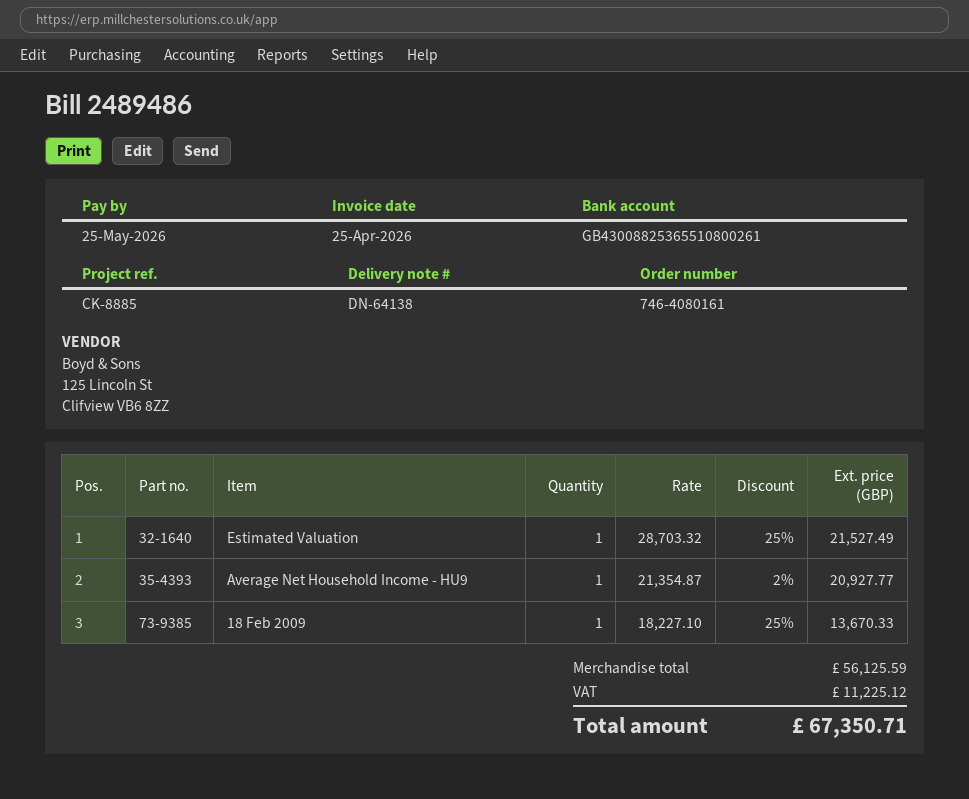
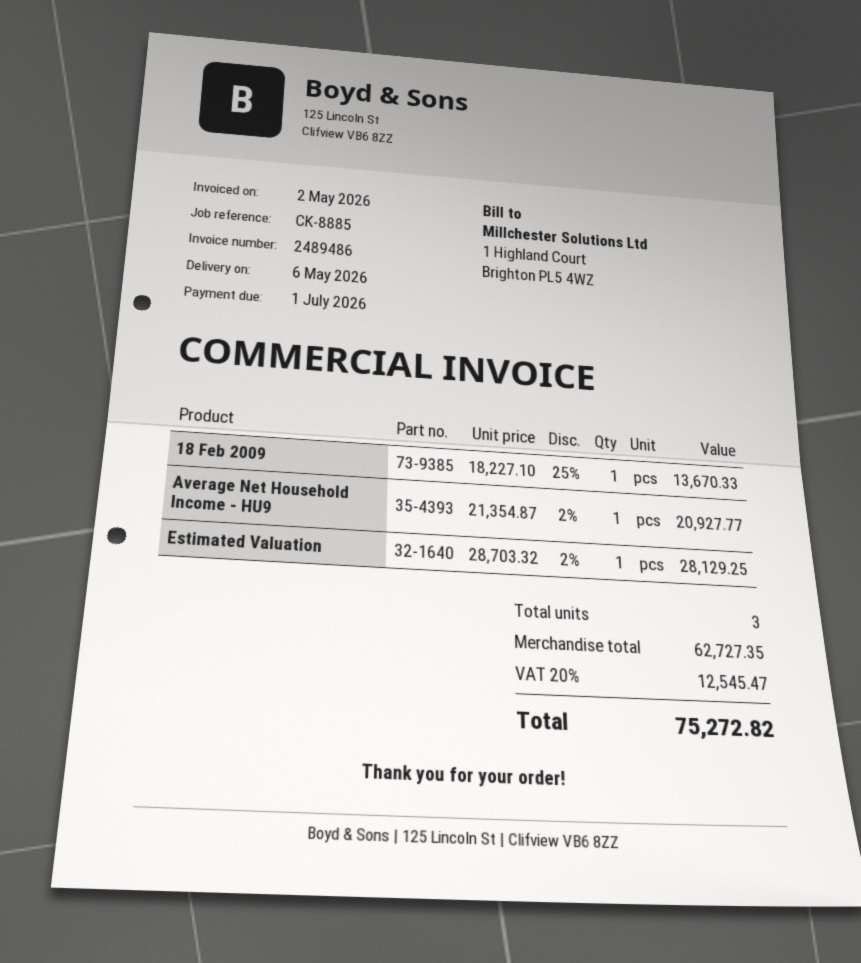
invoice date: 2026-04-25 -> 2026-05-02
due date: 2026-05-25 -> 2026-07-01
Estimated Valuation: 1 x 28703.32 - 25% = 21527.49 -> 1 x 28703.32 - 2% = 28129.25
subtotal: 56125.59 -> 62727.35
tax: 11225.12 -> 12545.47
total: 67350.71 -> 75272.82

